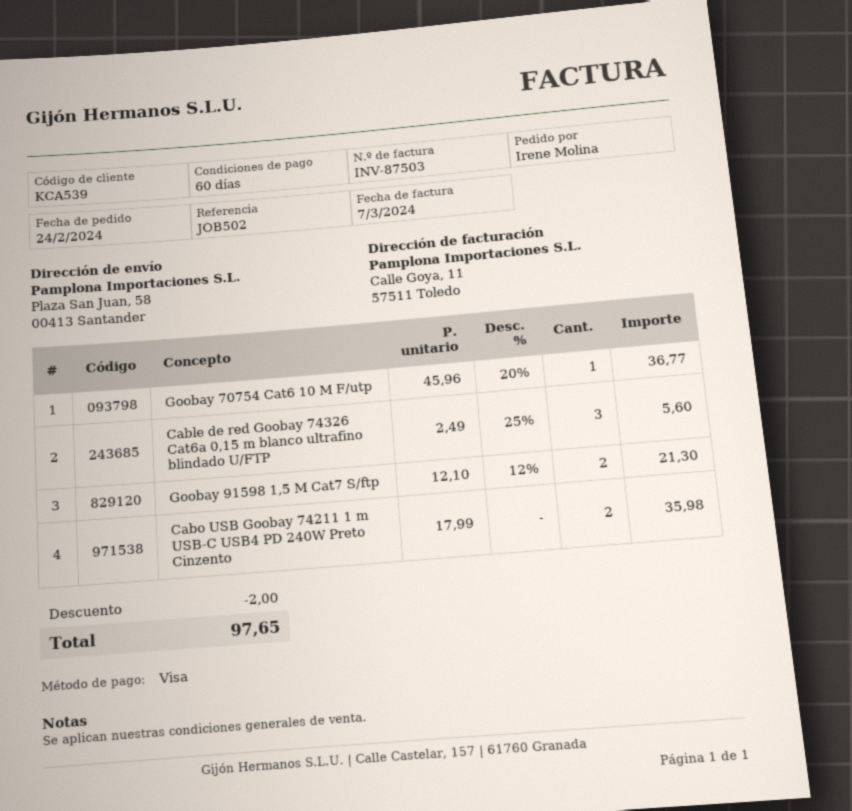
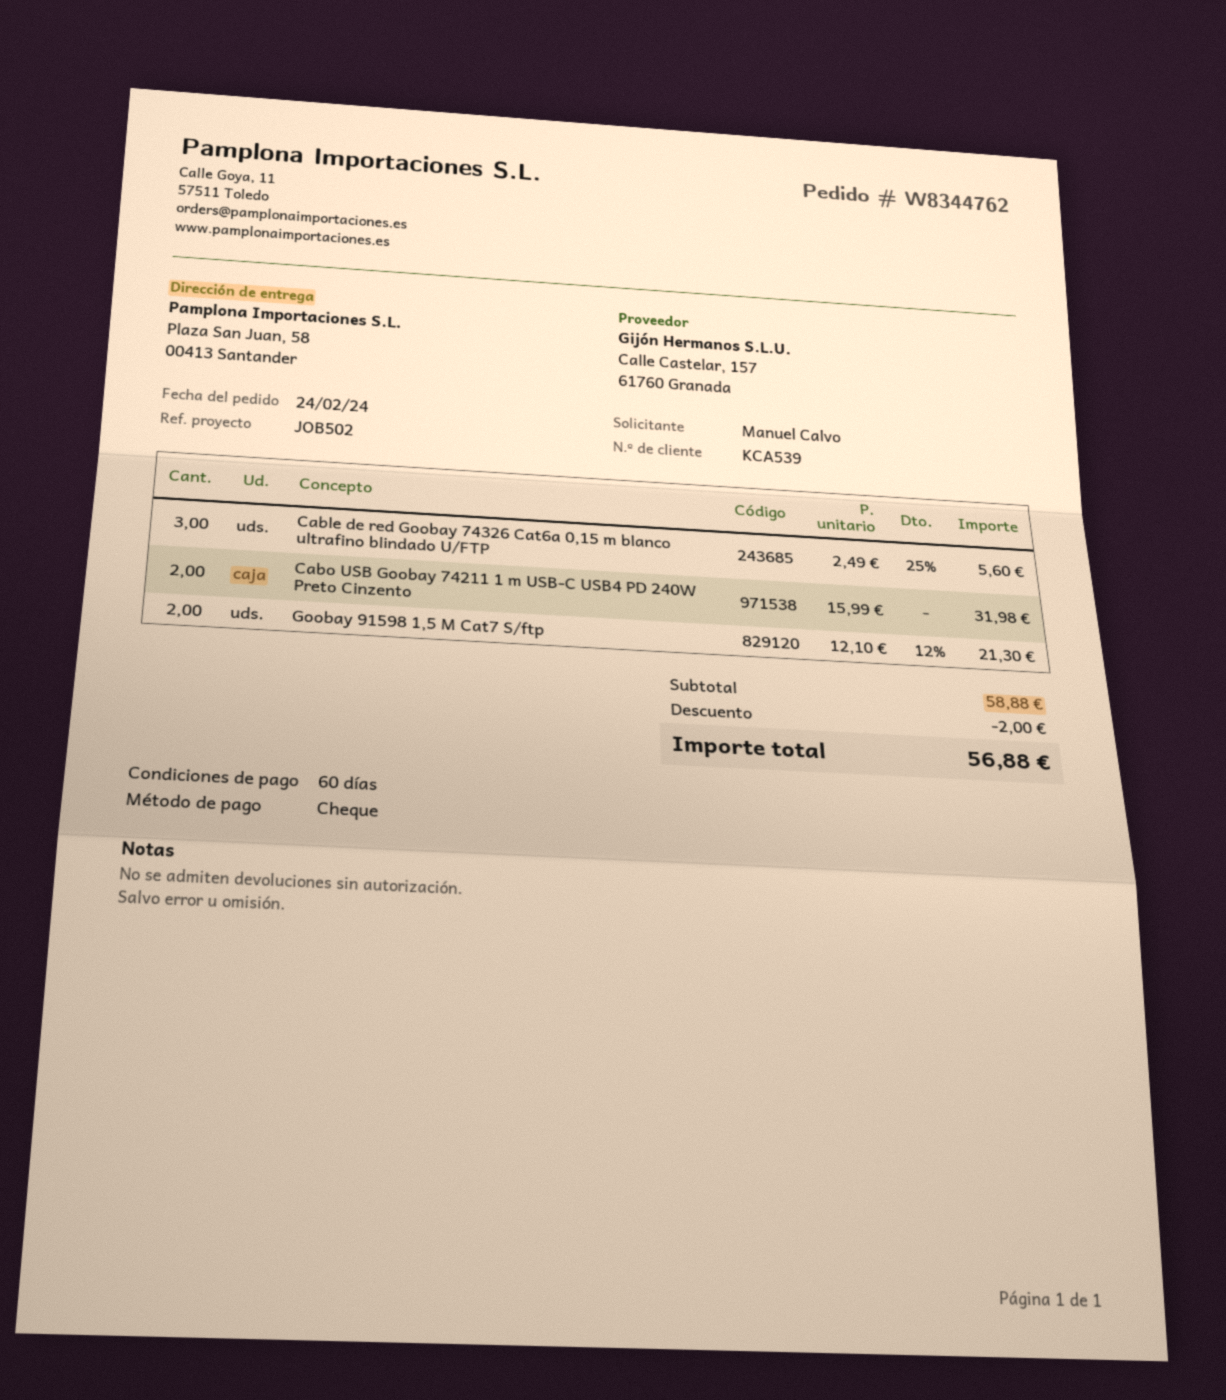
ordered by: Irene Molina -> Manuel Calvo
payment method: Visa -> cheque
Goobay 70754 Cat6 10 M F/utp: 1 x 45.96 - 20% = 36.77 -> none
Cabo USB Goobay 74211 1 m USB-C USB4 PD 240W Preto Cinzento: 2 x 17.99 = 35.98 -> 2 x 15.99 = 31.98
total: 97.65 -> 56.88

